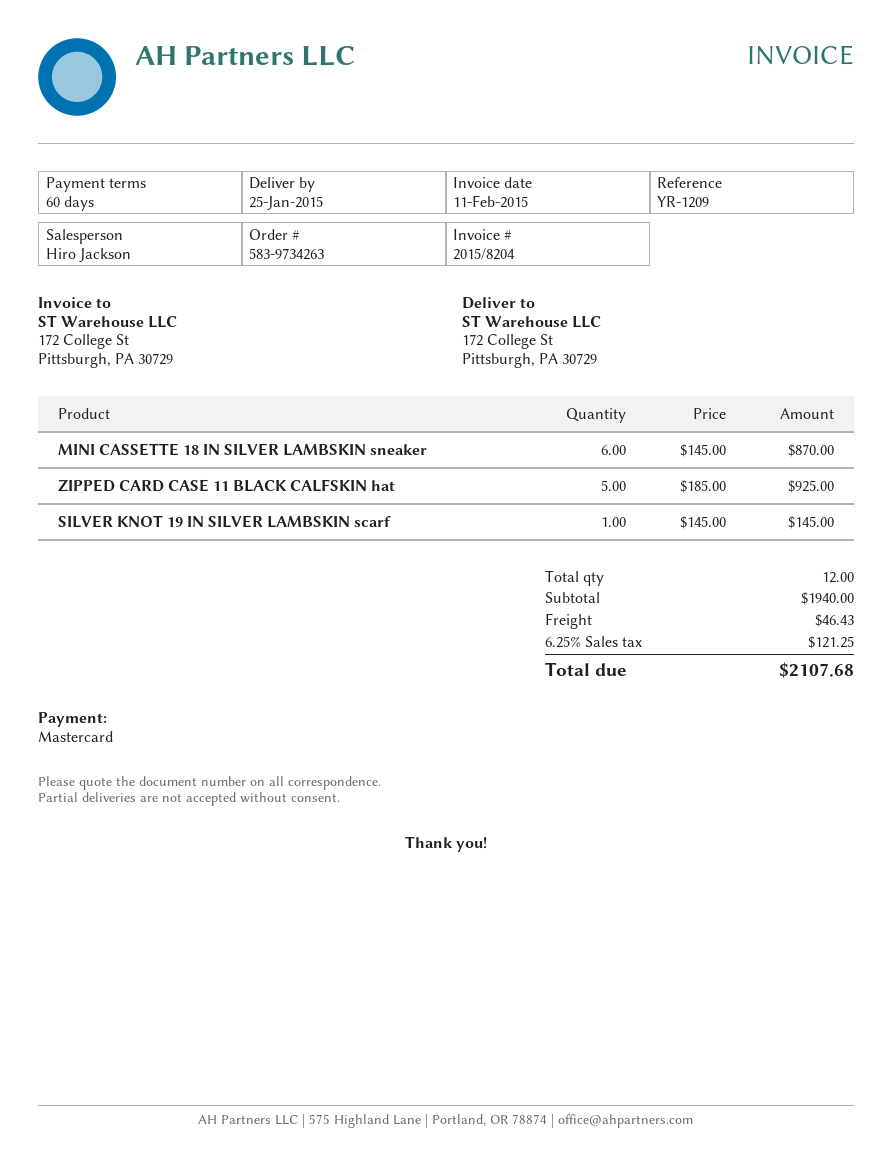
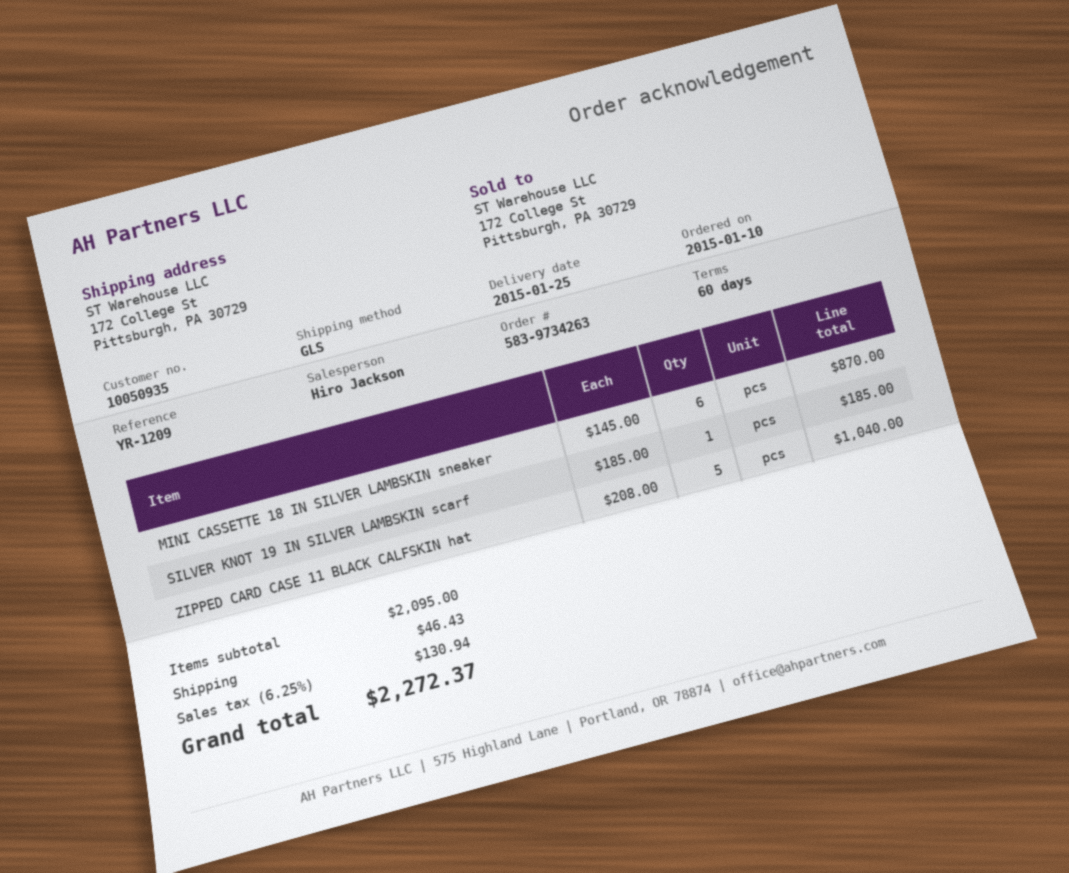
ZIPPED CARD CASE 11 BLACK CALFSKIN hat: 5 x 185.00 = 925.00 -> 5 x 208.00 = 1040.00
SILVER KNOT 19 IN SILVER LAMBSKIN scarf: 1 x 145.00 = 145.00 -> 1 x 185.00 = 185.00
subtotal: 1940.00 -> 2095.00
tax: 6.25% = 121.25 -> 6.25% = 130.94
total: 2107.68 -> 2272.37

